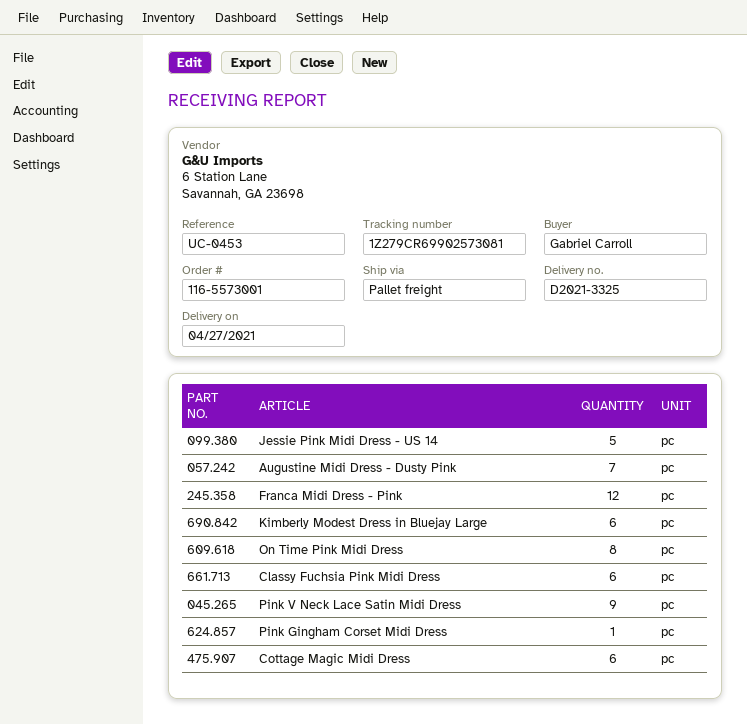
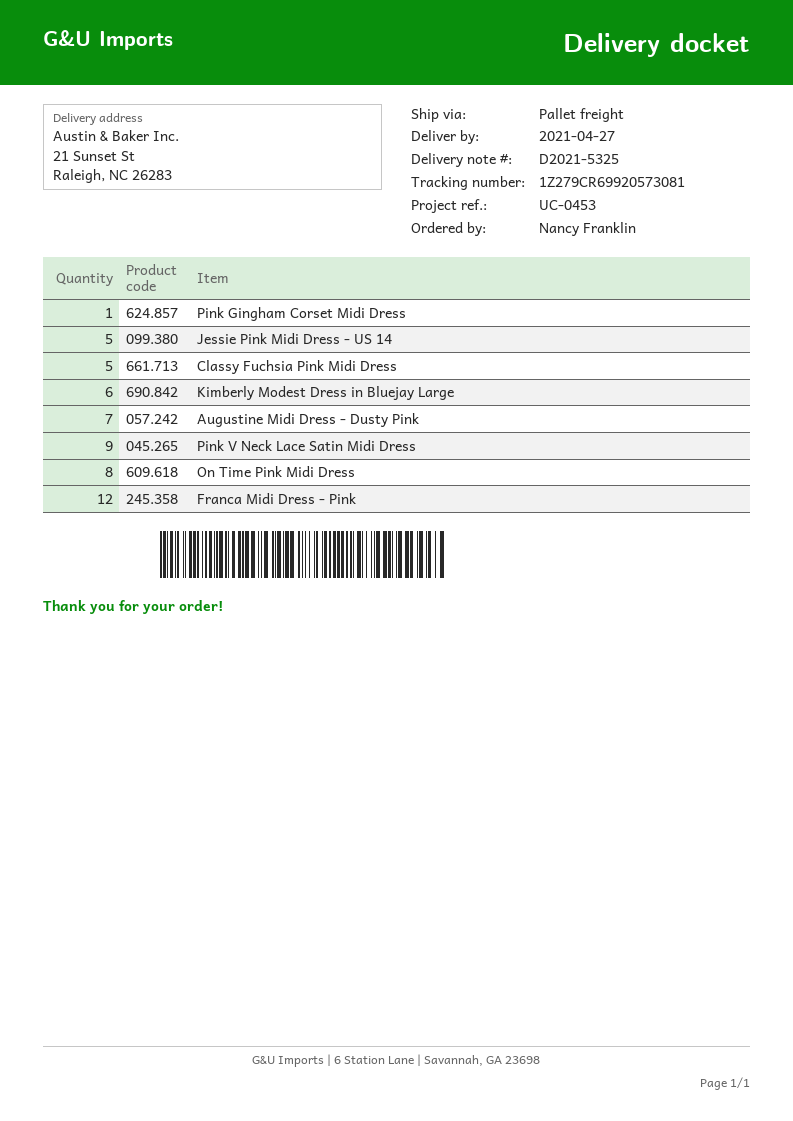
delivery note number: D2021-3325 -> D2021-5325
ordered by: Gabriel Carroll -> Nancy Franklin
tracking number: 1Z279CR69902573081 -> 1Z279CR69920573081
Classy Fuchsia Pink Midi Dress: 6 -> 5
Cottage Magic Midi Dress: 6 -> none

